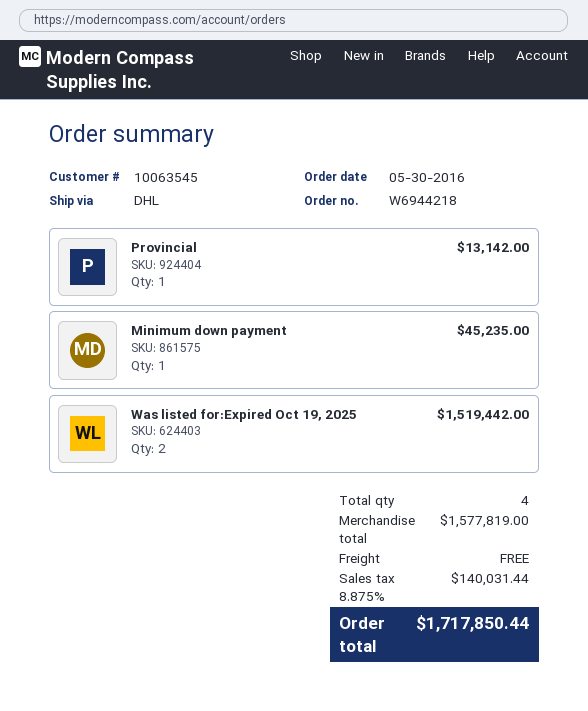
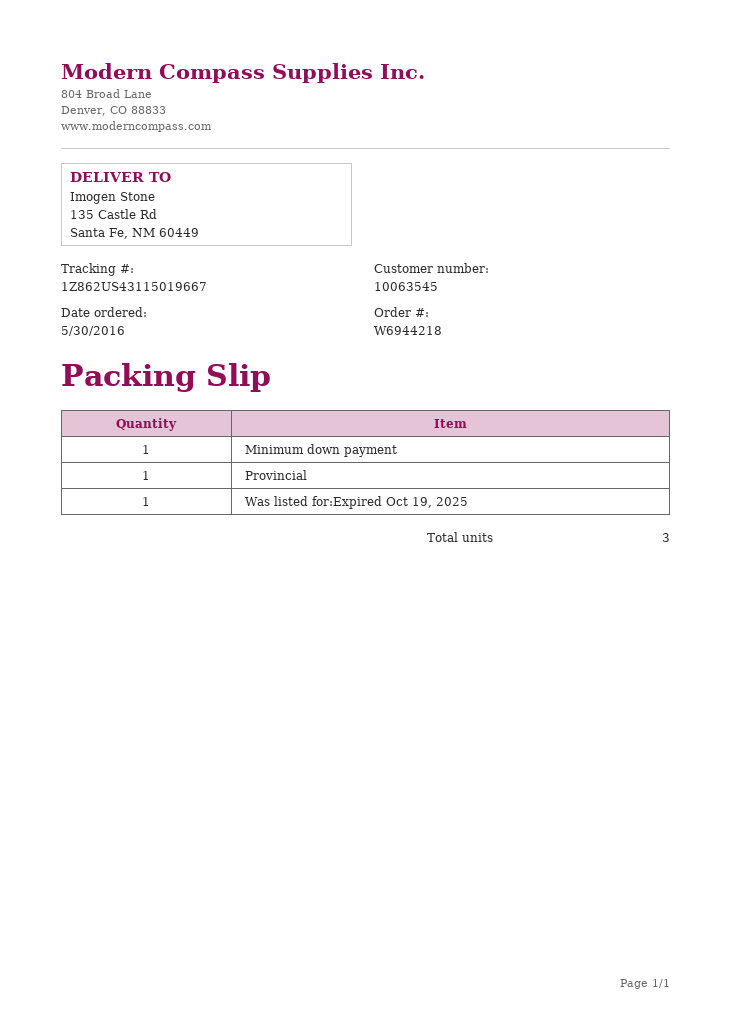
Was listed for:Expired Oct 19, 2025: 2 -> 1
total quantity: 4 -> 3

